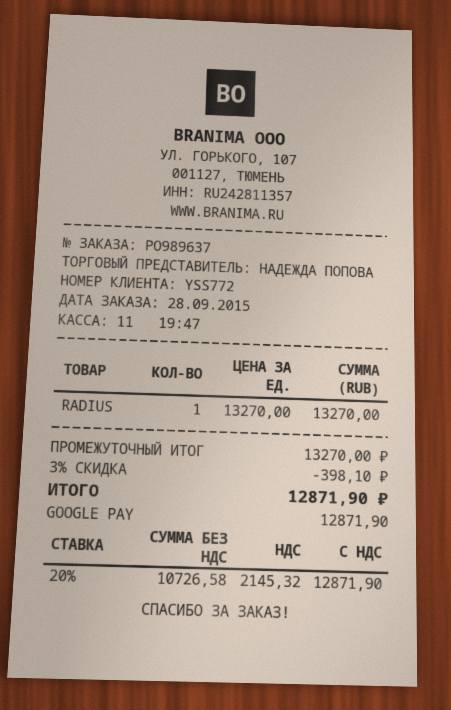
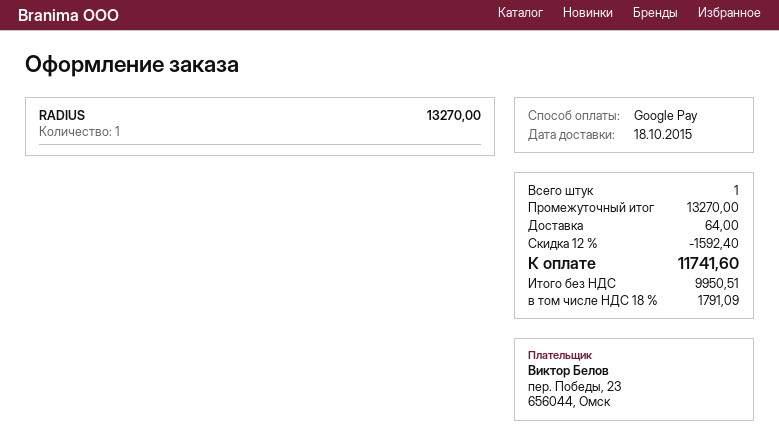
discount: 3% = 398.10 -> 12% = 1592.40
shipping: none -> 64.00
net: 10726.58 -> 9950.51
tax: 20% = 2145.32 -> 18% = 1791.09
total: 12871.90 -> 11741.60

